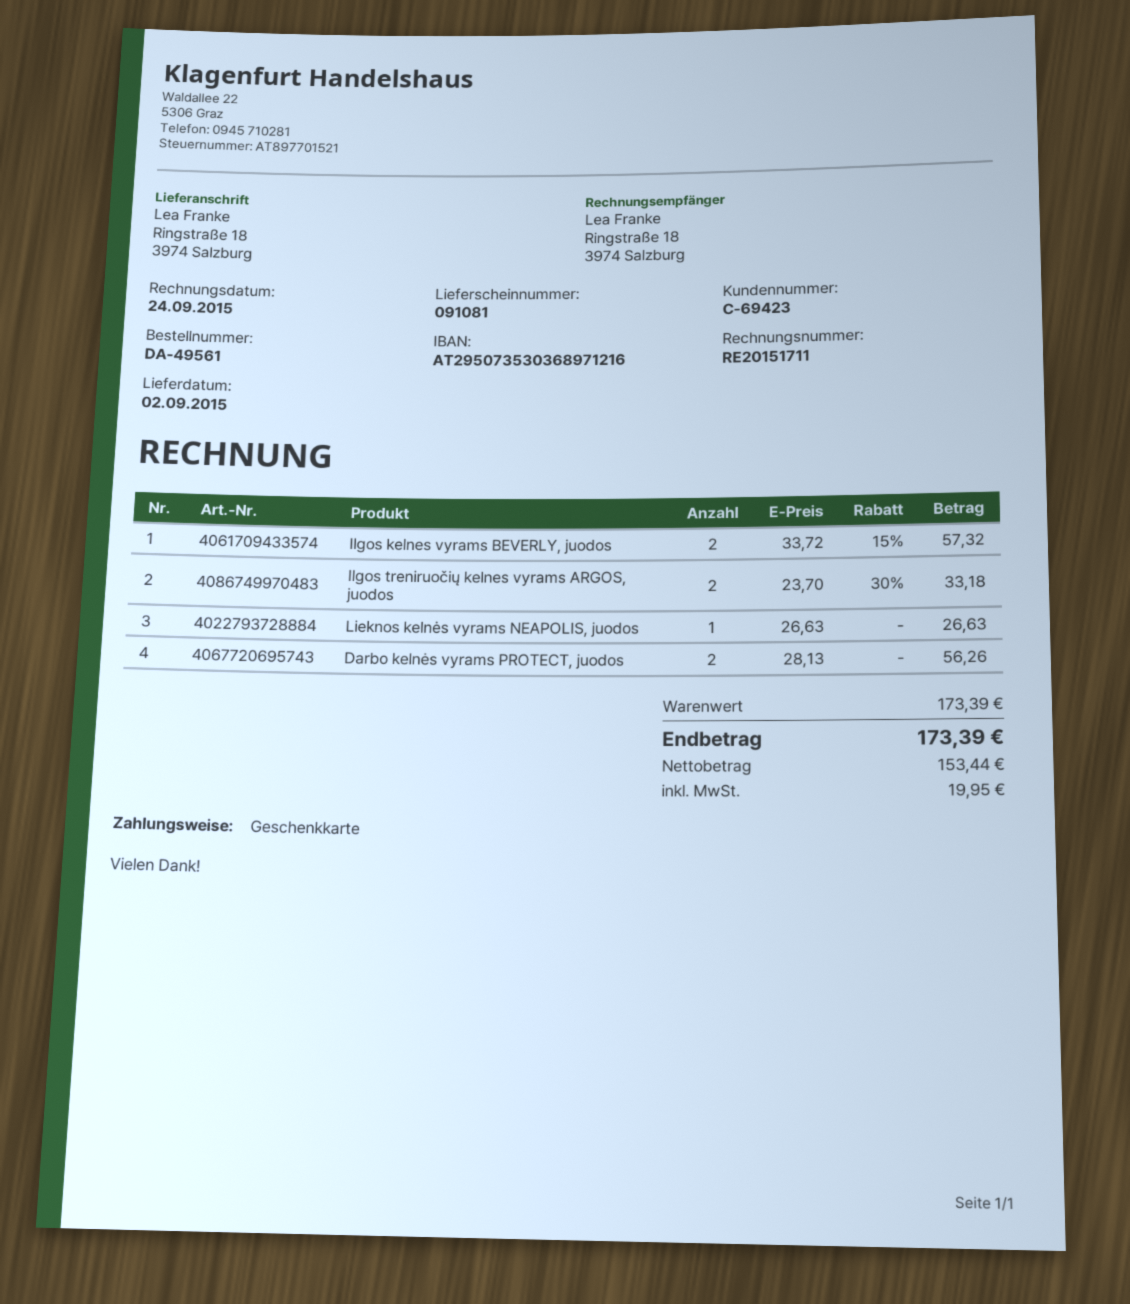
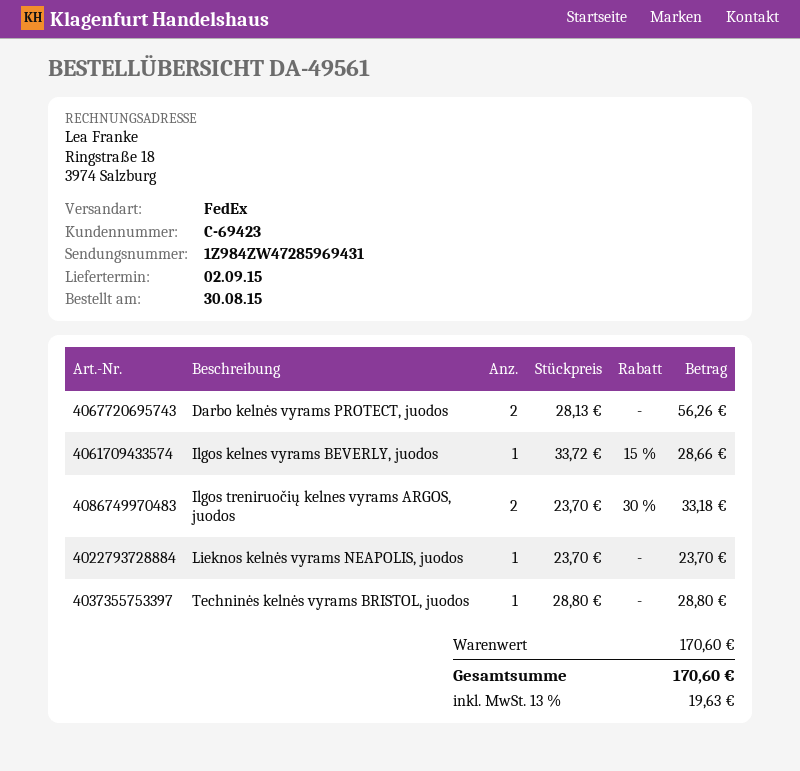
Ilgos kelnes vyrams BEVERLY, juodos: 2 x 33.72 - 15% = 57.32 -> 1 x 33.72 - 15% = 28.66
Lieknos kelnės vyrams NEAPOLIS, juodos: 1 x 26.63 = 26.63 -> 1 x 23.70 = 23.70
Techninės kelnės vyrams BRISTOL, juodos: none -> 1 x 28.80 = 28.80
subtotal: 173.39 -> 170.60
tax: 19.95 -> 19.63
total: 173.39 -> 170.60

